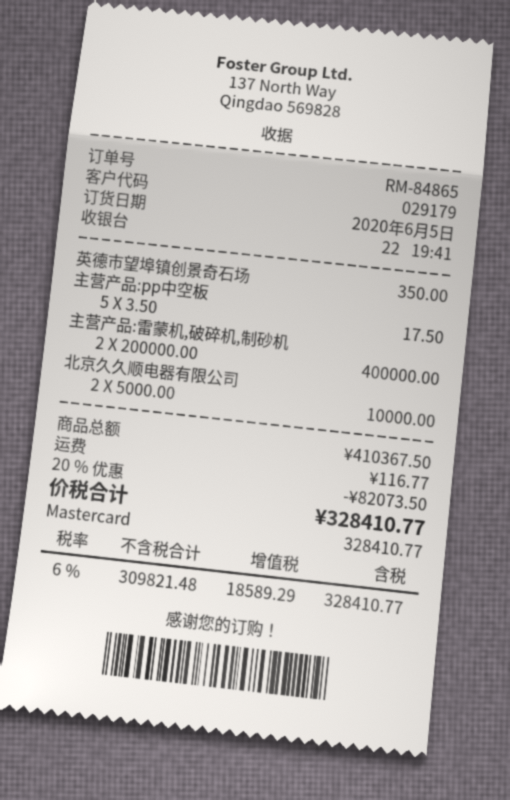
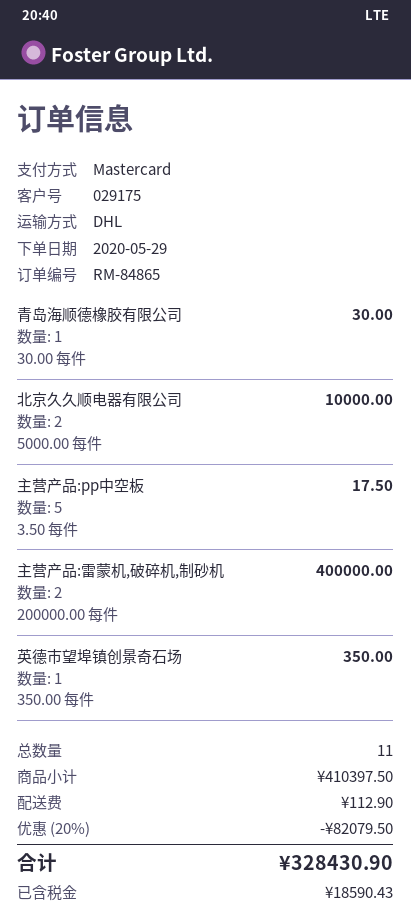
order date: 2020-06-05 -> 2020-05-29
customer number: 029179 -> 029175
青岛海顺德橡胶有限公司: none -> 1 x 30.00 = 30.00
subtotal: 410367.50 -> 410397.50
discount: 20% = 82073.50 -> 20% = 82079.50
shipping: 116.77 -> 112.90
tax: 18589.29 -> 18590.43
total: 328410.77 -> 328430.90

